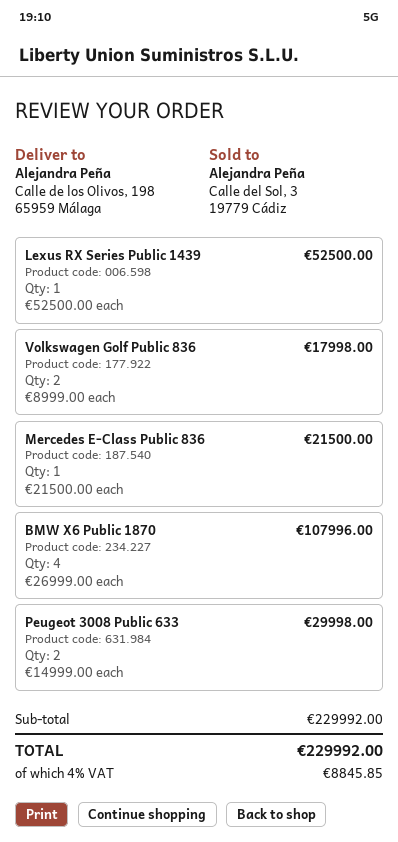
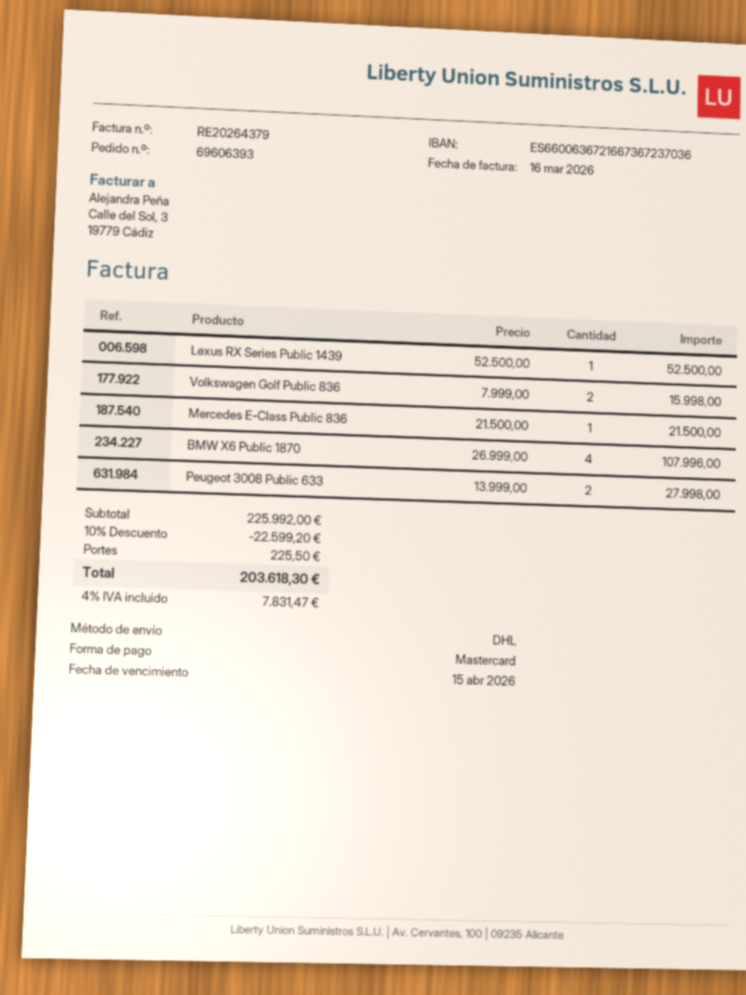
Volkswagen Golf Public 836: 2 x 8999.00 = 17998.00 -> 2 x 7999.00 = 15998.00
Peugeot 3008 Public 633: 2 x 14999.00 = 29998.00 -> 2 x 13999.00 = 27998.00
subtotal: 229992.00 -> 225992.00
discount: none -> 10% = 22599.20
shipping: none -> 225.50
tax: 4% = 8845.85 -> 4% = 7831.47
total: 229992.00 -> 203618.30

